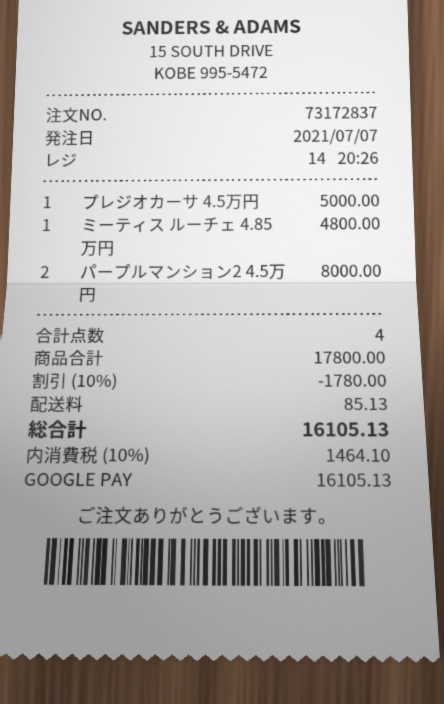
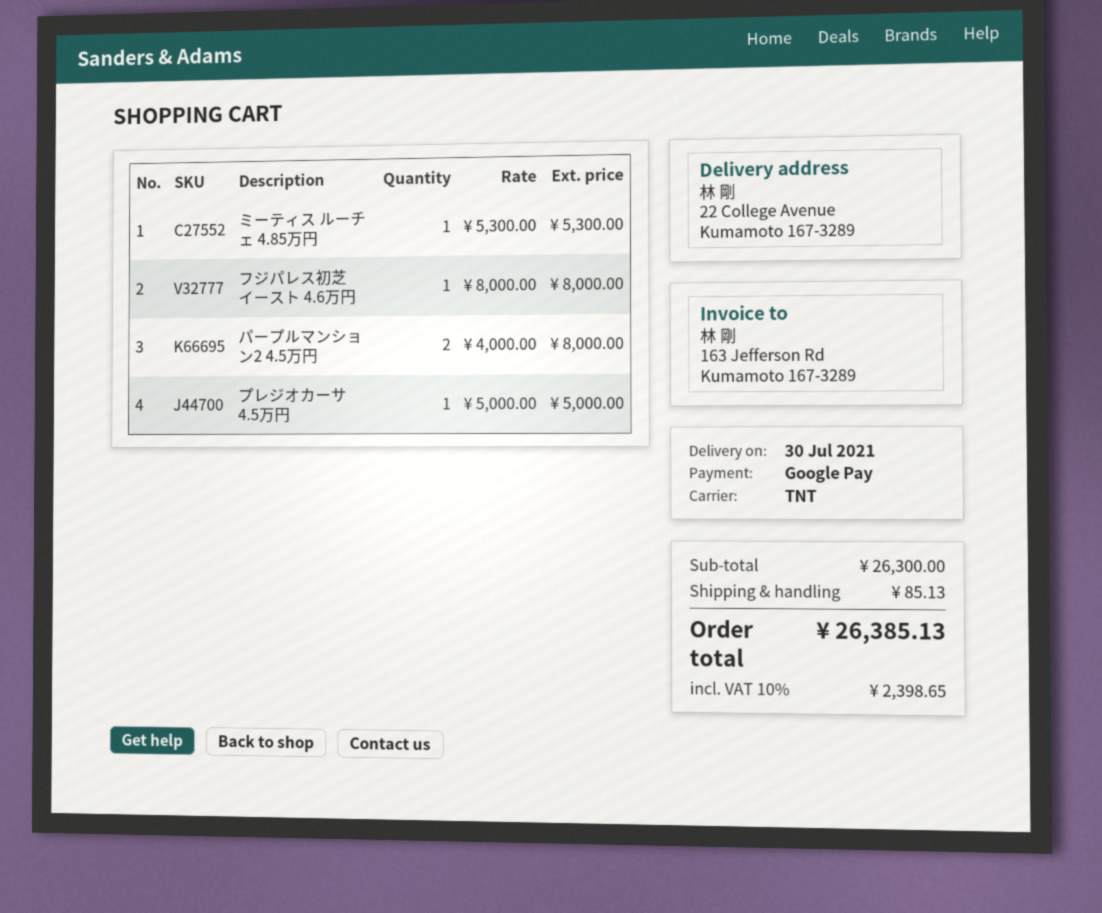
ミーティス ルーチェ 4.85万円: 1 for 4800.00 -> 1 for 5300.00
フジパレス初芝イースト 4.6万円: none -> 1 for 8000.00
subtotal: 17800.00 -> 26300.00
discount: 10% = 1780.00 -> none
tax: 10% = 1464.10 -> 10% = 2398.65
total: 16105.13 -> 26385.13

